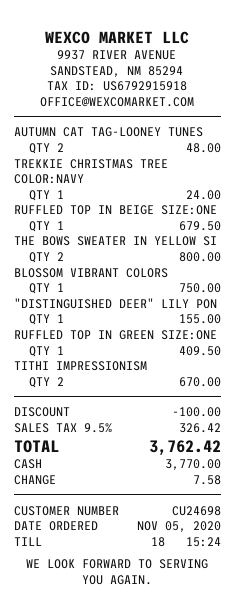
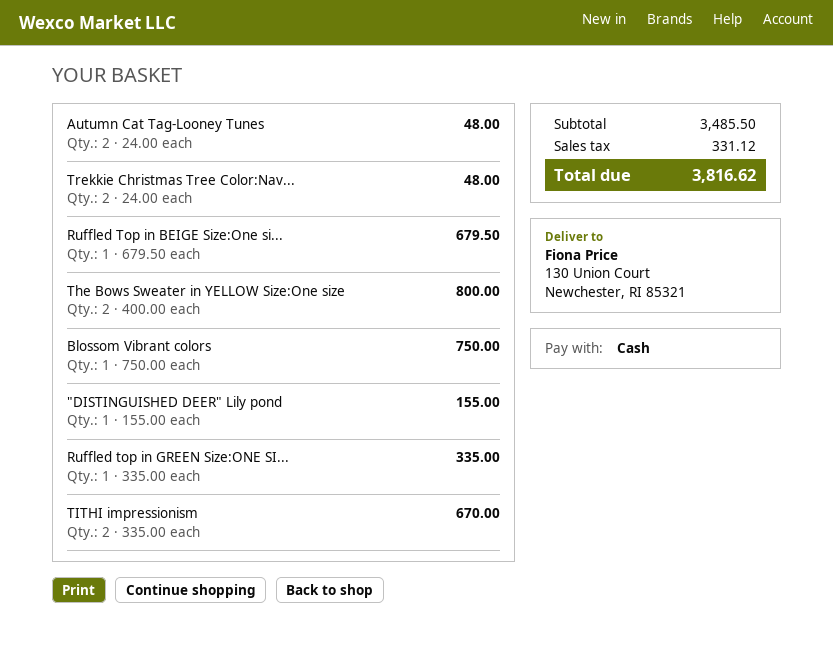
TREKKIE CHRISTMAS TREE COLOR:NAVY: 1 for 24.00 -> 2 for 48.00
RUFFLED TOP IN GREEN SIZE:ONE: 1 for 409.50 -> 1 for 335.00
discount: 100.00 -> none
tax: 326.42 -> 331.12
total: 3762.42 -> 3816.62

